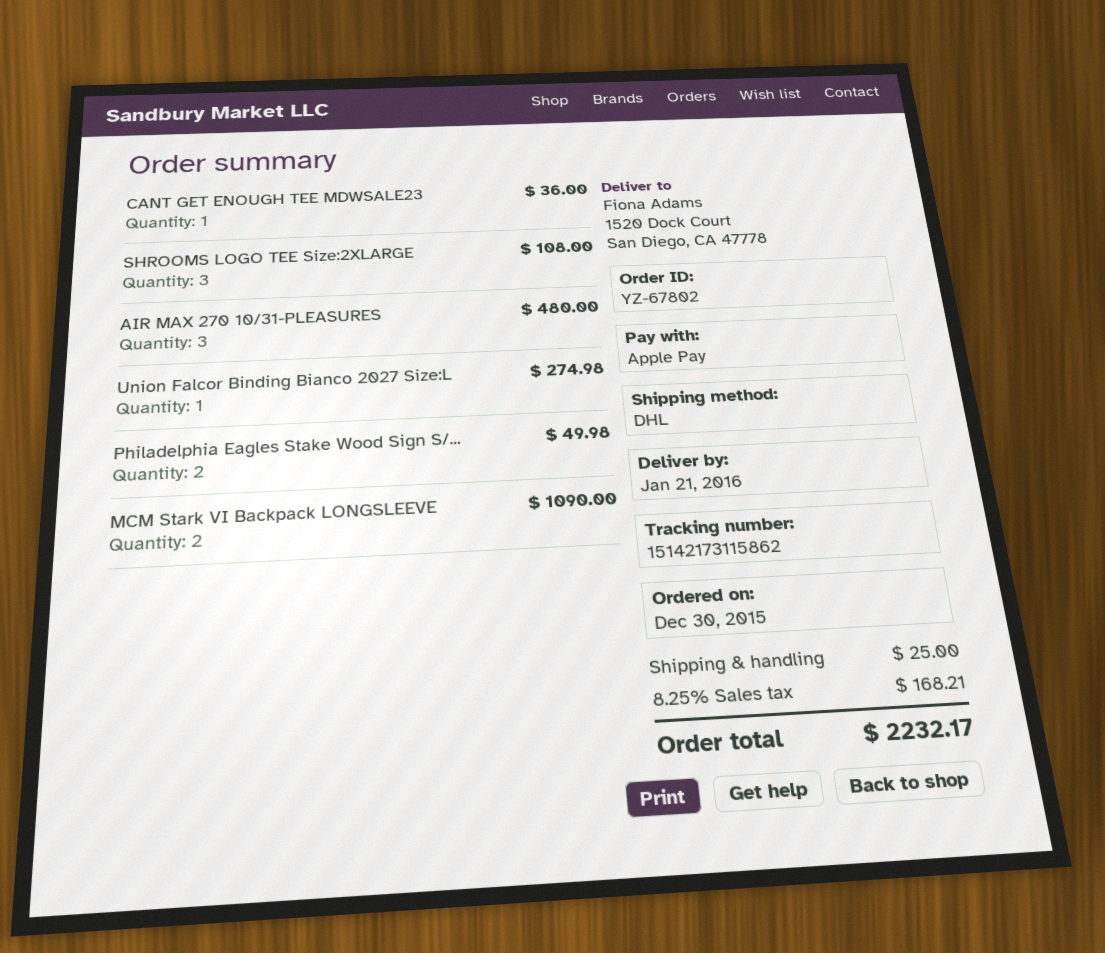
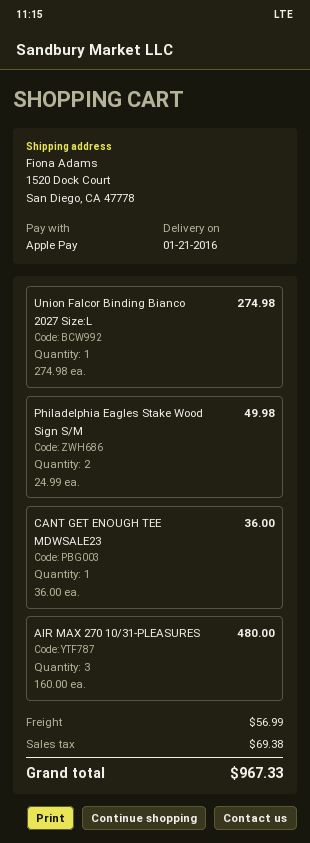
SHROOMS LOGO TEE Size:2XLARGE: 3 for 108.00 -> none
MCM Stark VI Backpack LONGSLEEVE: 2 for 1090.00 -> none
shipping: 25.00 -> 56.99
tax: 168.21 -> 69.38
total: 2232.17 -> 967.33

